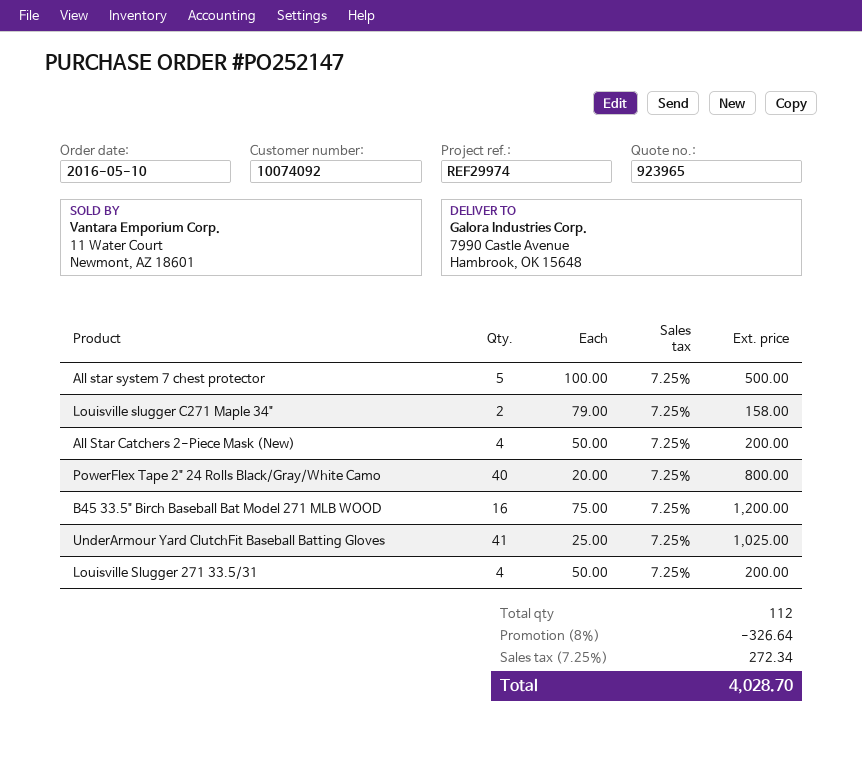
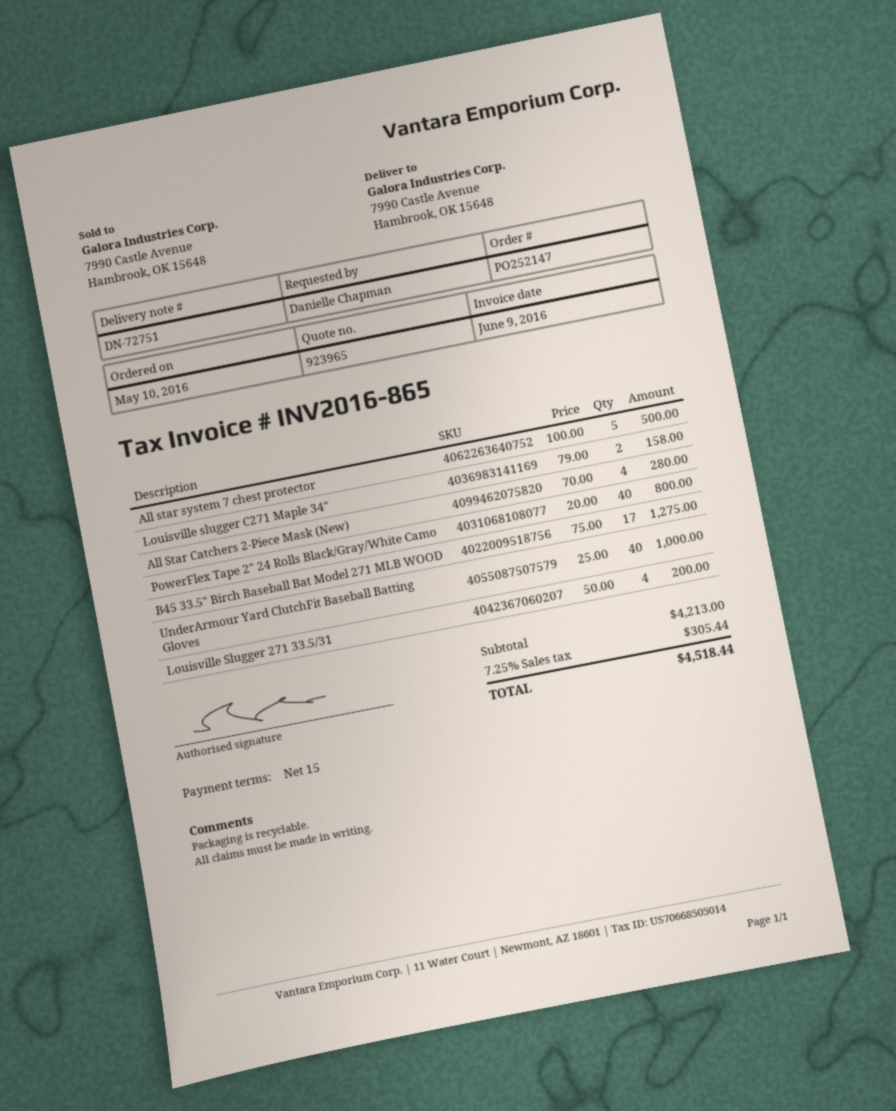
All Star Catchers 2-Piece Mask (New): 4 x 50.00 = 200.00 -> 4 x 70.00 = 280.00
B45 33.5" Birch Baseball Bat Model 271 MLB WOOD: 16 x 75.00 = 1200.00 -> 17 x 75.00 = 1275.00
UnderArmour Yard ClutchFit Baseball Batting Gloves: 41 x 25.00 = 1025.00 -> 40 x 25.00 = 1000.00
discount: 8% = 326.64 -> none
tax: 7.25% = 272.34 -> 7.25% = 305.44
total: 4028.70 -> 4518.44

